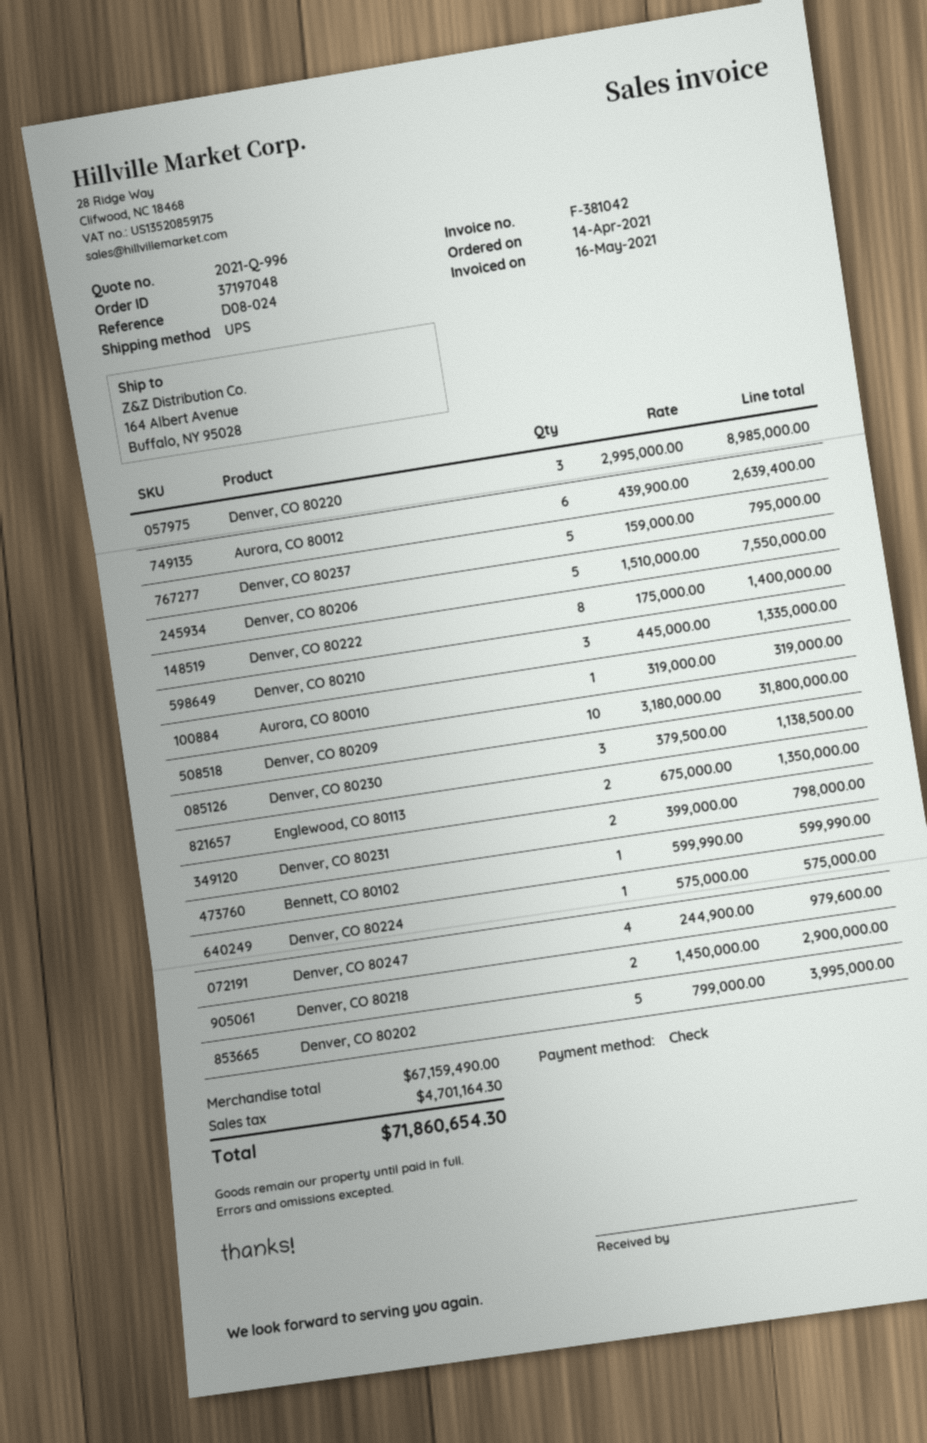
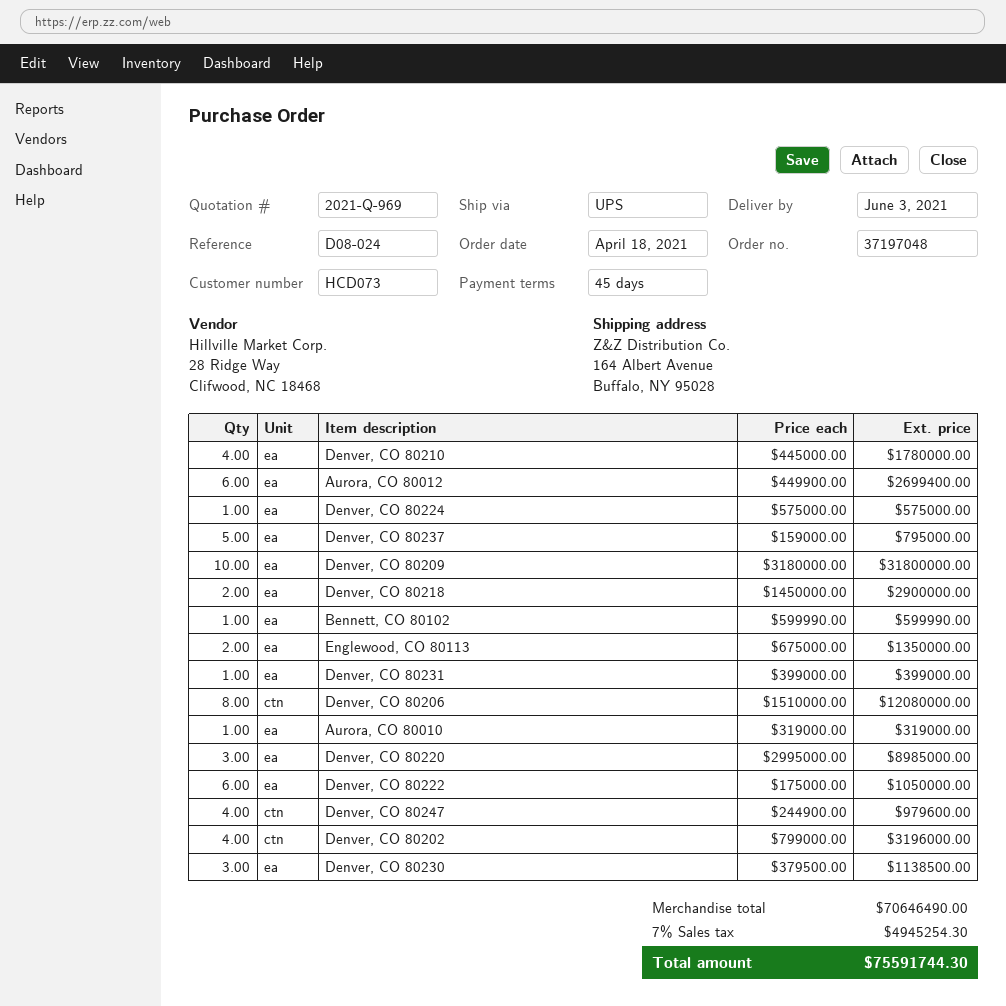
quote number: 2021-Q-996 -> 2021-Q-969
order date: 2021-04-14 -> 2021-04-18
Aurora, CO 80012: 6 x 439900.00 = 2639400.00 -> 6 x 449900.00 = 2699400.00
Denver, CO 80206: 5 x 1510000.00 = 7550000.00 -> 8 x 1510000.00 = 12080000.00
Denver, CO 80222: 8 x 175000.00 = 1400000.00 -> 6 x 175000.00 = 1050000.00
Denver, CO 80210: 3 x 445000.00 = 1335000.00 -> 4 x 445000.00 = 1780000.00
Denver, CO 80231: 2 x 399000.00 = 798000.00 -> 1 x 399000.00 = 399000.00
Denver, CO 80202: 5 x 799000.00 = 3995000.00 -> 4 x 799000.00 = 3196000.00
subtotal: 67159490.00 -> 70646490.00
tax: 4701164.30 -> 4945254.30
total: 71860654.30 -> 75591744.30

